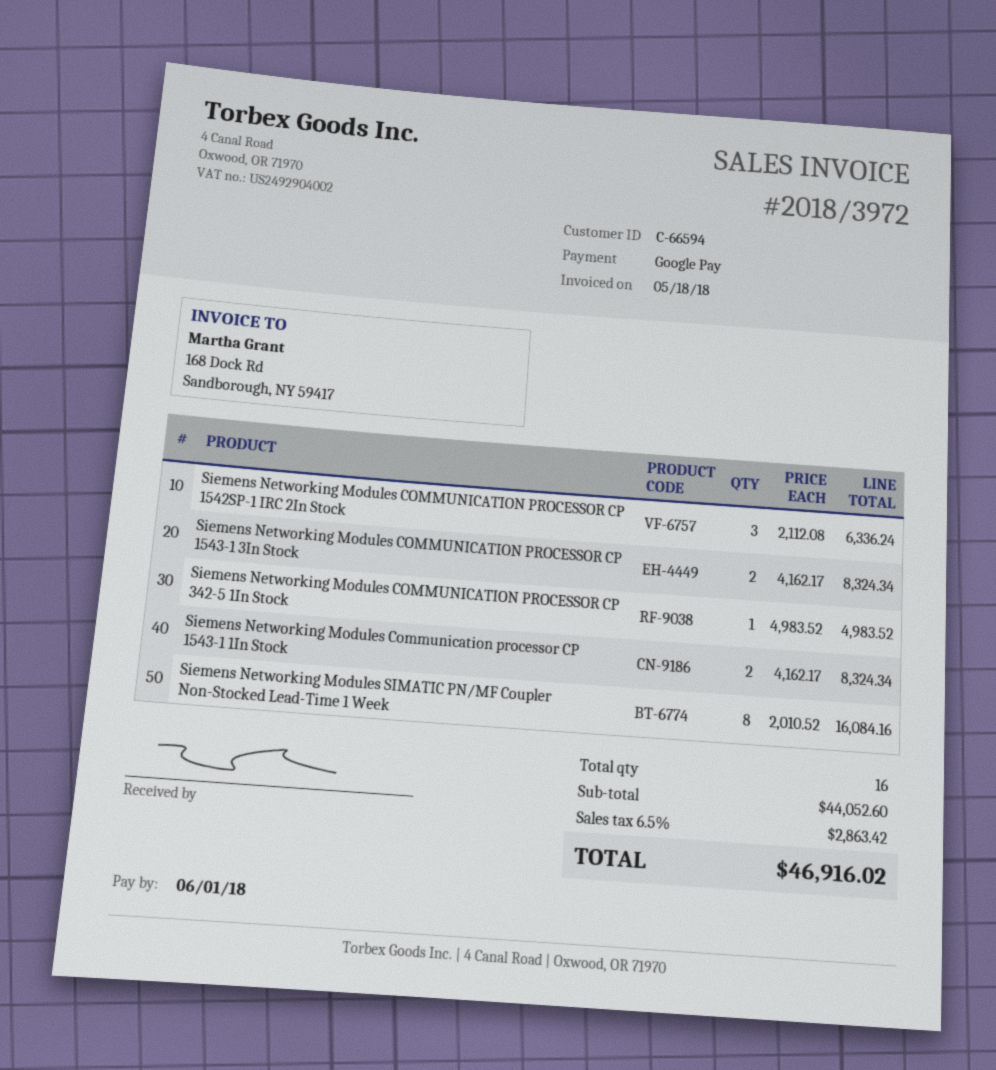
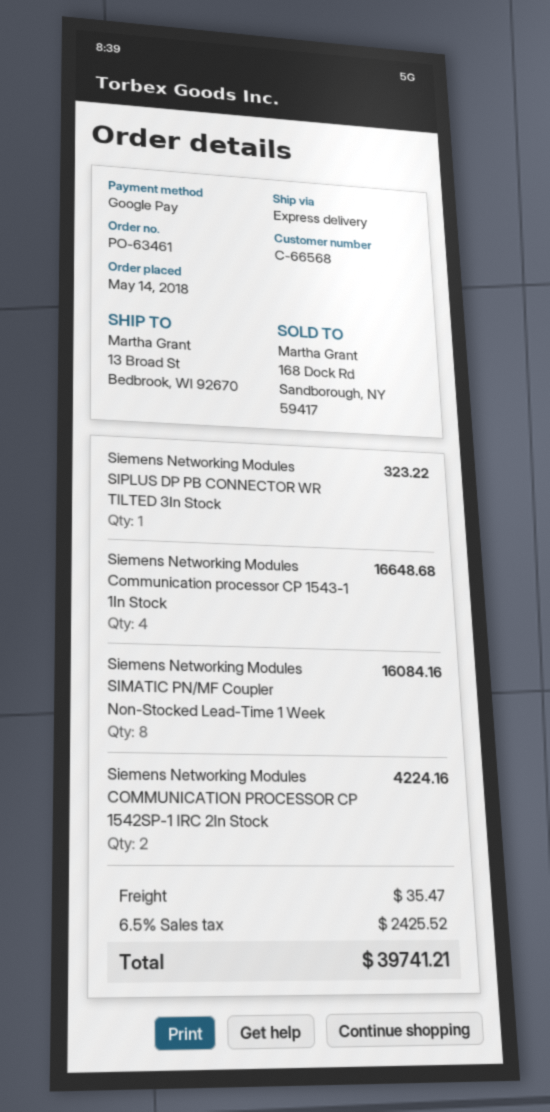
customer number: C-66594 -> C-66568
Siemens Networking Modules COMMUNICATION PROCESSOR CP 1542SP-1 IRC 2In Stock: 3 for 6336.24 -> 2 for 4224.16
Siemens Networking Modules COMMUNICATION PROCESSOR CP 1543-1 3In Stock: 2 for 8324.34 -> none
Siemens Networking Modules COMMUNICATION PROCESSOR CP 342-5 1In Stock: 1 for 4983.52 -> none
Siemens Networking Modules Communication processor CP 1543-1 1In Stock: 2 for 8324.34 -> 4 for 16648.68
Siemens Networking Modules SIPLUS DP PB CONNECTOR WR TILTED 3In Stock: none -> 1 for 323.22
shipping: none -> 35.47
tax: 6.5% = 2863.42 -> 6.5% = 2425.52
total: 46916.02 -> 39741.21

